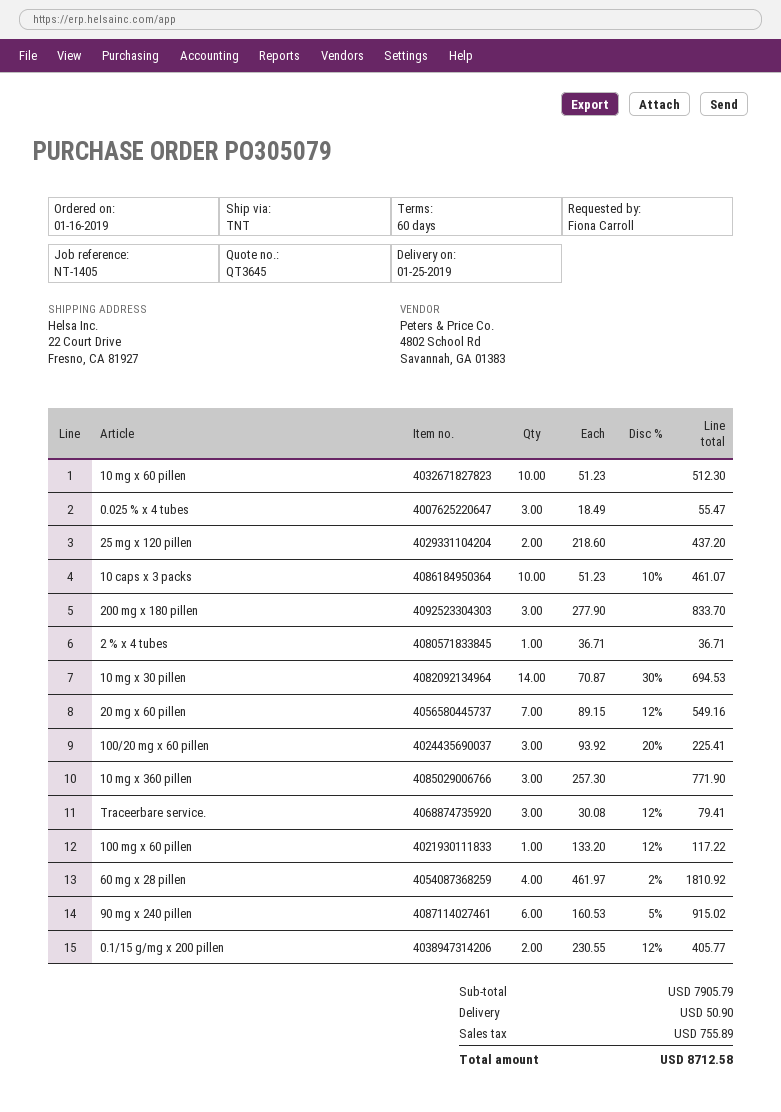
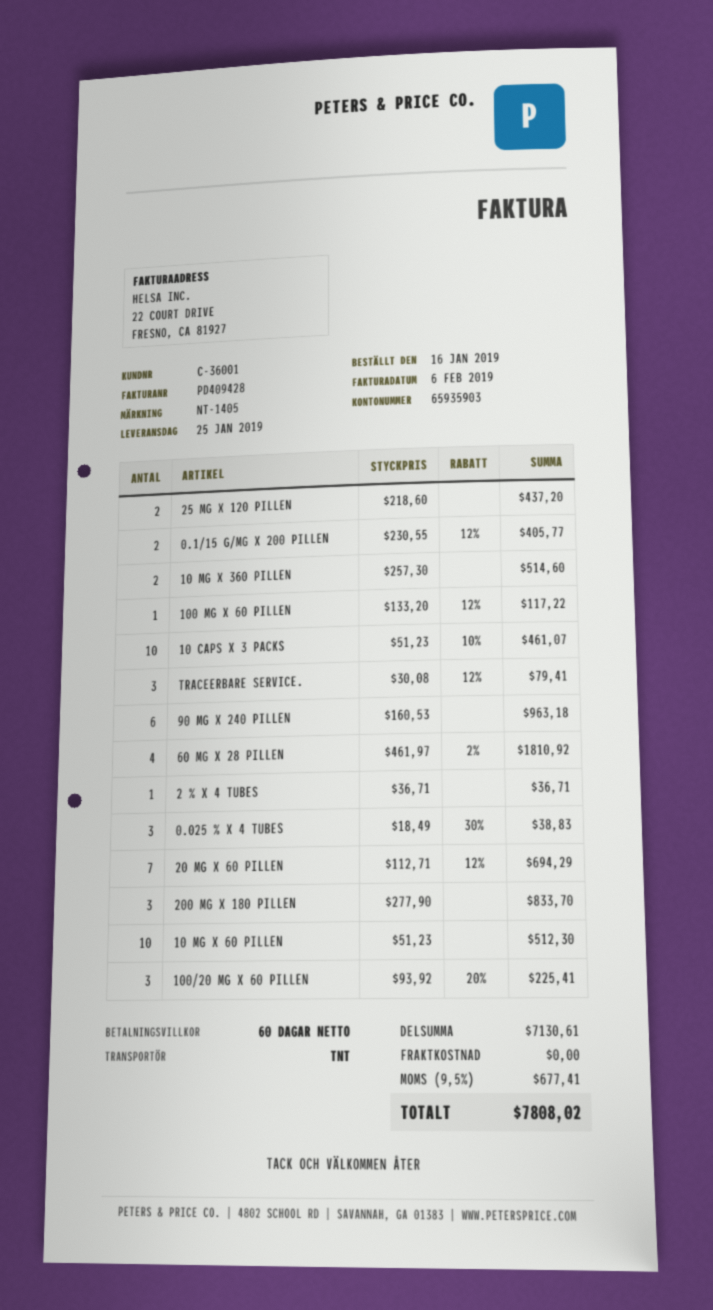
0.025 % x 4 tubes: 3 x 18.49 = 55.47 -> 3 x 18.49 - 30% = 38.83
10 mg x 30 pillen: 14 x 70.87 - 30% = 694.53 -> none
20 mg x 60 pillen: 7 x 89.15 - 12% = 549.16 -> 7 x 112.71 - 12% = 694.29
10 mg x 360 pillen: 3 x 257.30 = 771.90 -> 2 x 257.30 = 514.60
90 mg x 240 pillen: 6 x 160.53 - 5% = 915.02 -> 6 x 160.53 = 963.18
subtotal: 7905.79 -> 7130.61
shipping: 50.90 -> 0.00
tax: 755.89 -> 677.41
total: 8712.58 -> 7808.02

